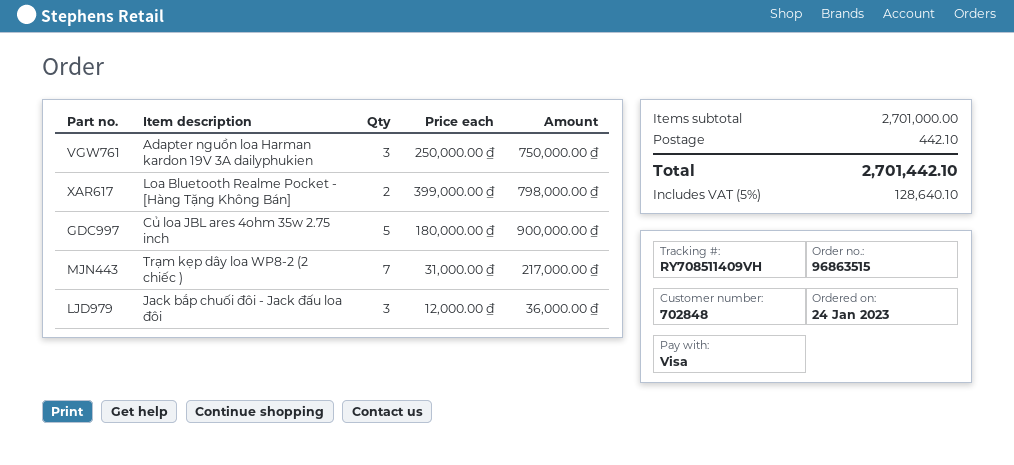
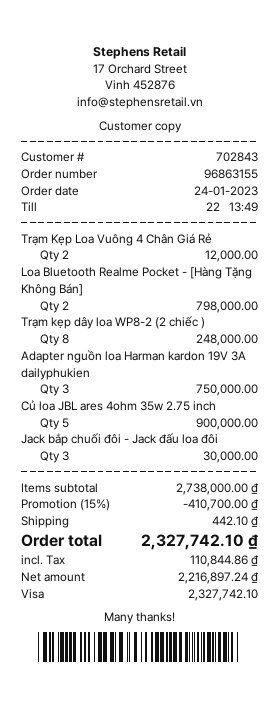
order number: 96863515 -> 96863155
customer number: 702848 -> 702843
Trạm kẹp dây loa WP8-2 (2 chiếc ): 7 for 217000.00 -> 8 for 248000.00
Jack bắp chuối đôi - Jack đấu loa đôi: 3 for 36000.00 -> 3 for 30000.00
Trạm Kẹp Loa Vuông 4 Chân Giá Rẻ: none -> 2 for 12000.00
subtotal: 2701000.00 -> 2738000.00
discount: none -> 15% = 410700.00
tax: 128640.10 -> 110844.86
total: 2701442.10 -> 2327742.10

